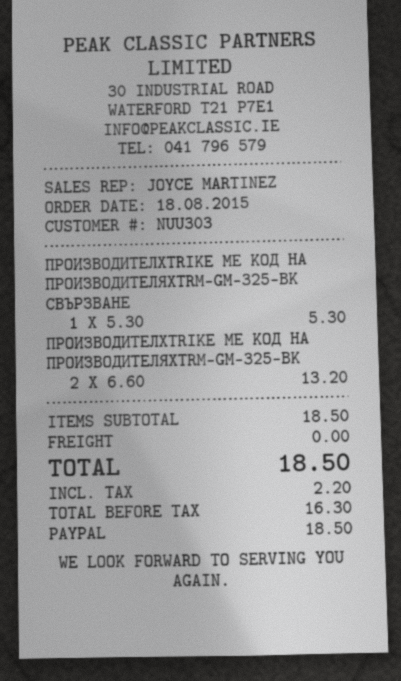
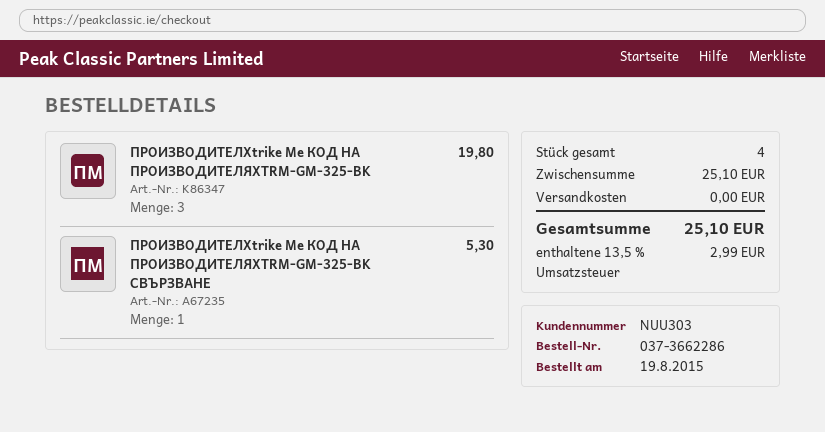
order date: 2015-08-18 -> 2015-08-19
ПРОИЗВОДИТЕЛXTRIKE ME КОД НА ПРОИЗВОДИТЕЛЯXTRM-GM-325-BK: 2 for 13.20 -> 3 for 19.80
subtotal: 18.50 -> 25.10
tax: 2.20 -> 2.99
total: 18.50 -> 25.10

